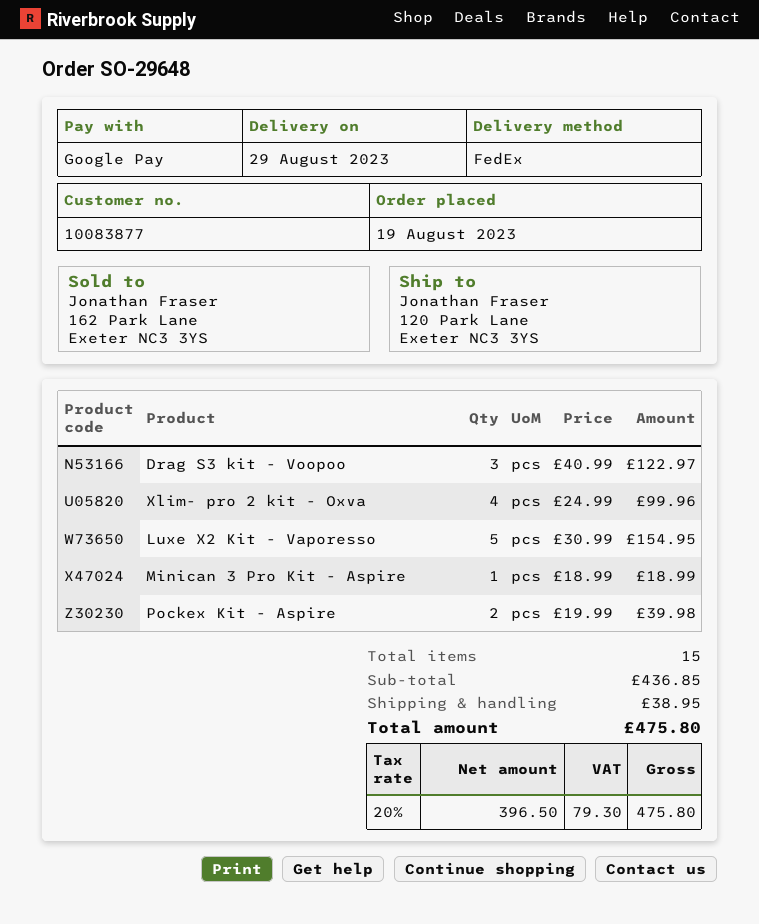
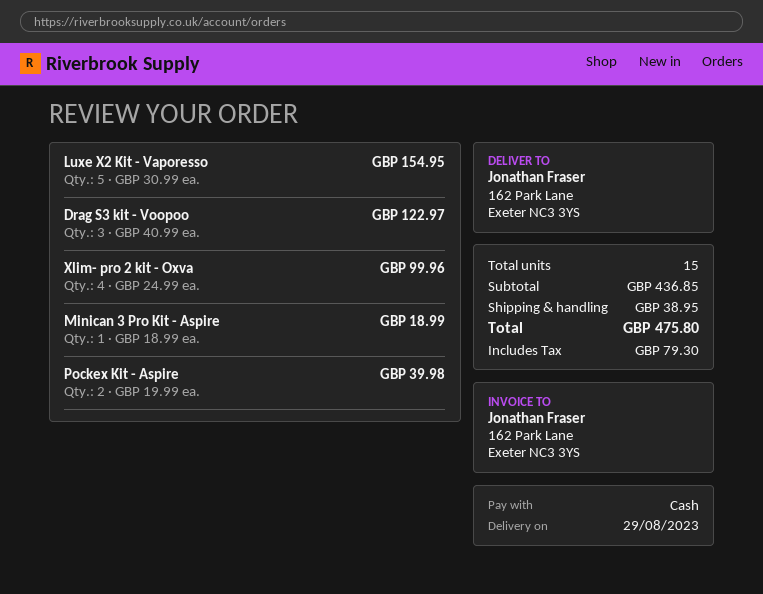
payment method: Google Pay -> cash
ship to: 120 Park Lane, Exeter NC3 3YS -> 162 Park Lane, Exeter NC3 3YS

